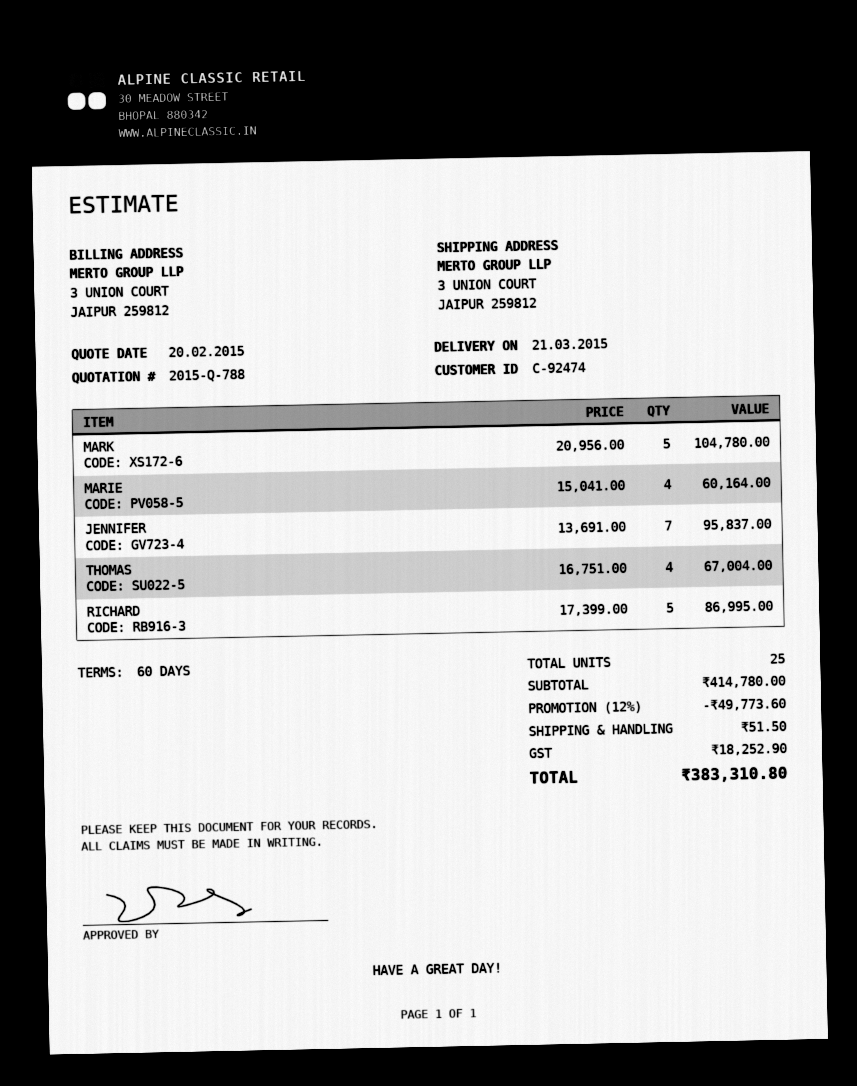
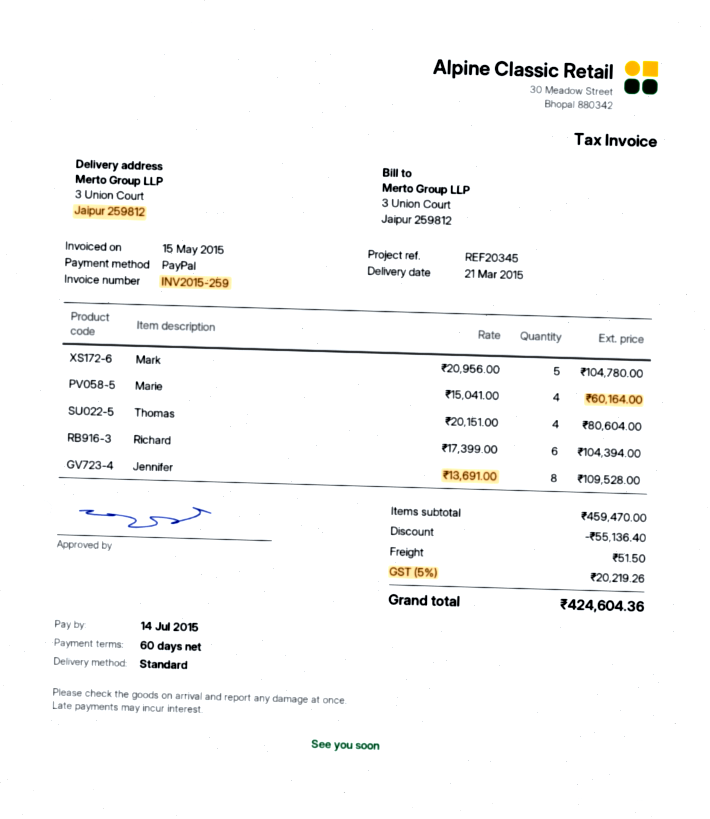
JENNIFER: 7 x 13691.00 = 95837.00 -> 8 x 13691.00 = 109528.00
THOMAS: 4 x 16751.00 = 67004.00 -> 4 x 20151.00 = 80604.00
RICHARD: 5 x 17399.00 = 86995.00 -> 6 x 17399.00 = 104394.00
subtotal: 414780.00 -> 459470.00
discount: 49773.60 -> 55136.40
tax: 18252.90 -> 20219.26
total: 383310.80 -> 424604.36

